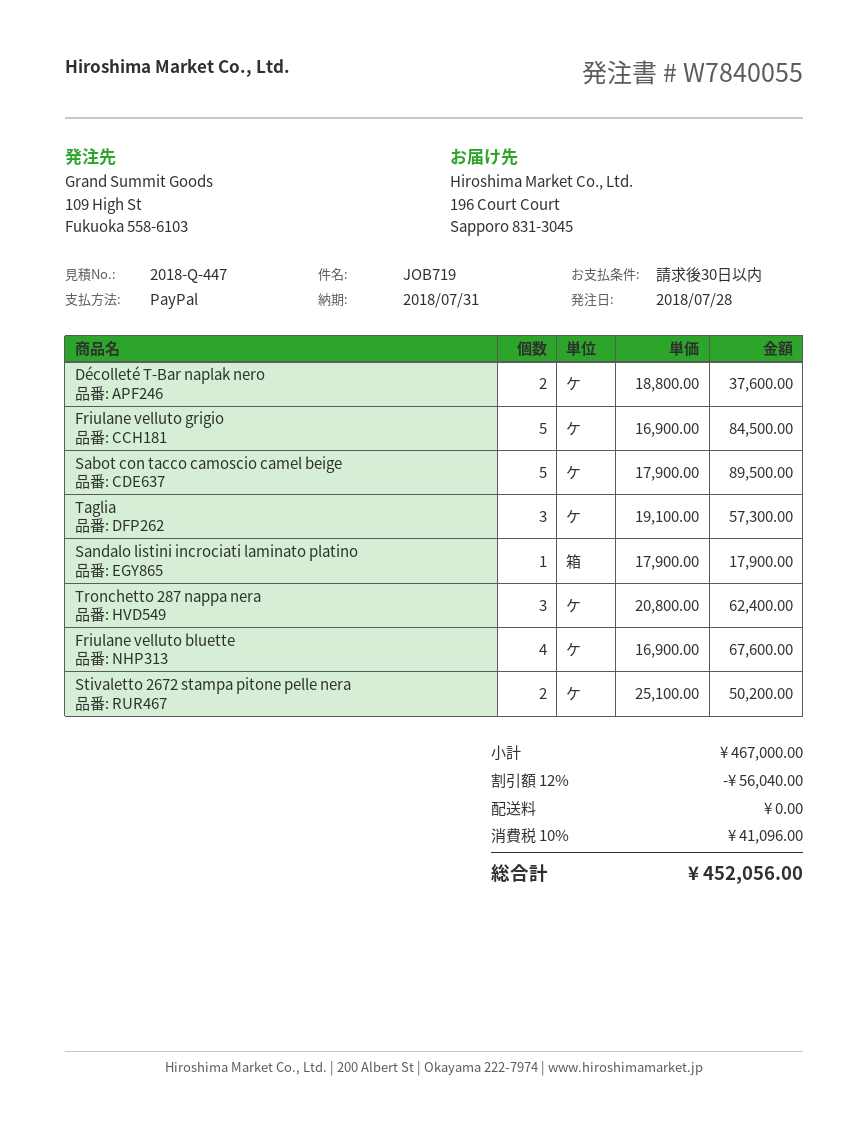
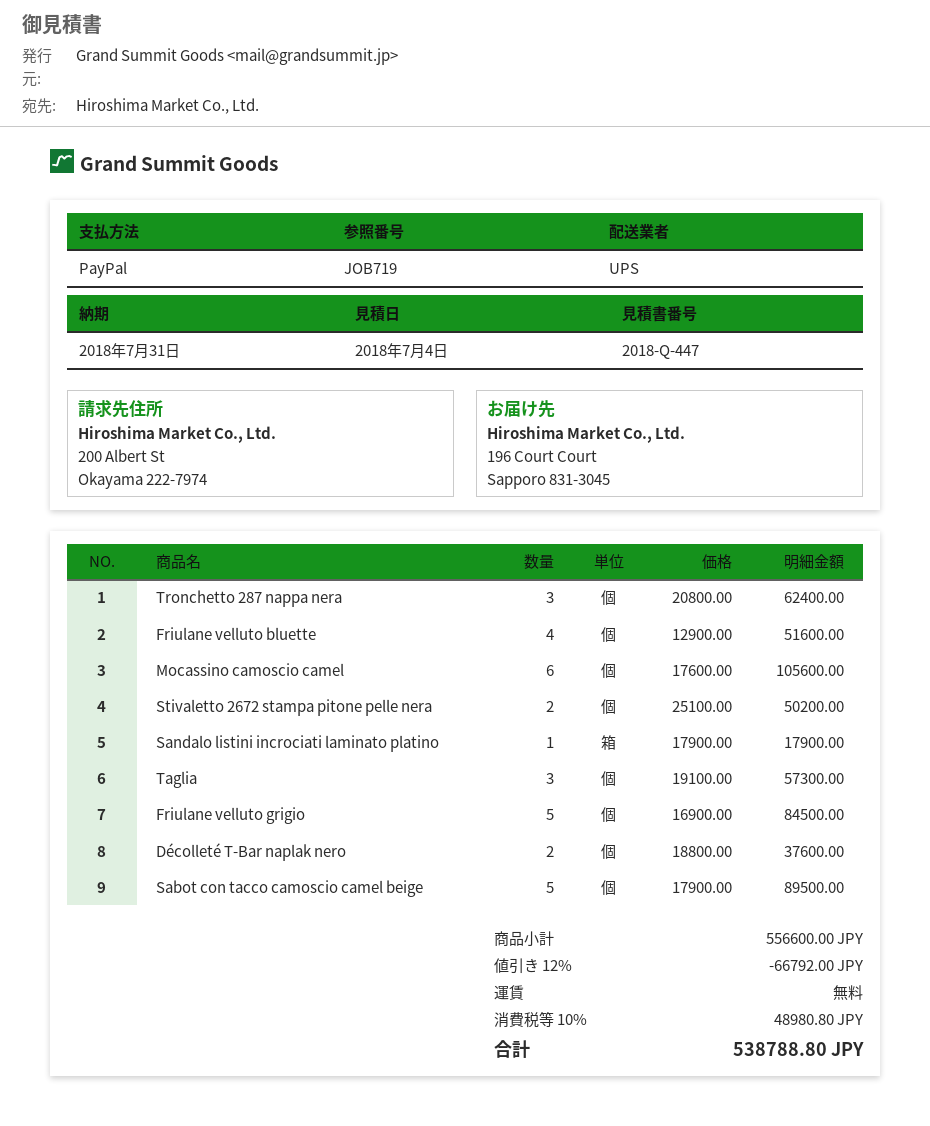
Friulane velluto bluette: 4 x 16900.00 = 67600.00 -> 4 x 12900.00 = 51600.00
Mocassino camoscio camel: none -> 6 x 17600.00 = 105600.00
subtotal: 467000.00 -> 556600.00
discount: 12% = 56040.00 -> 12% = 66792.00
tax: 10% = 41096.00 -> 10% = 48980.80
total: 452056.00 -> 538788.80

